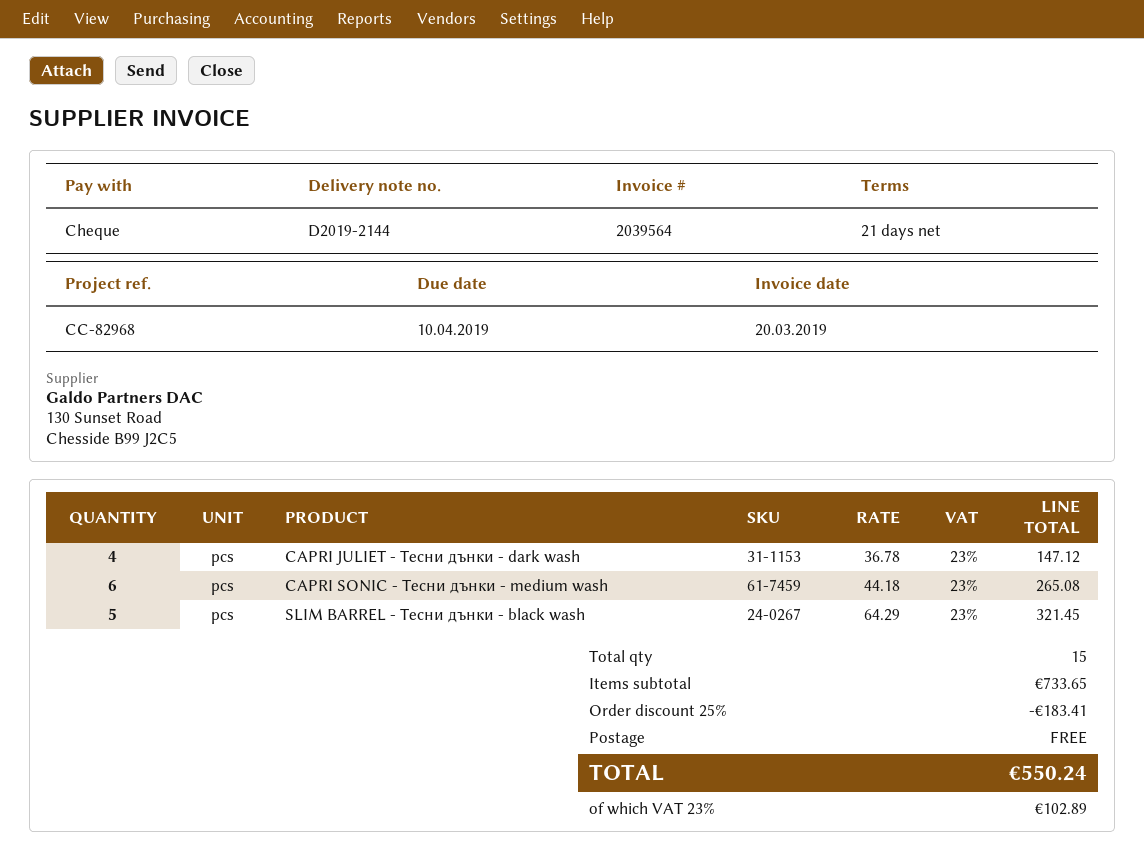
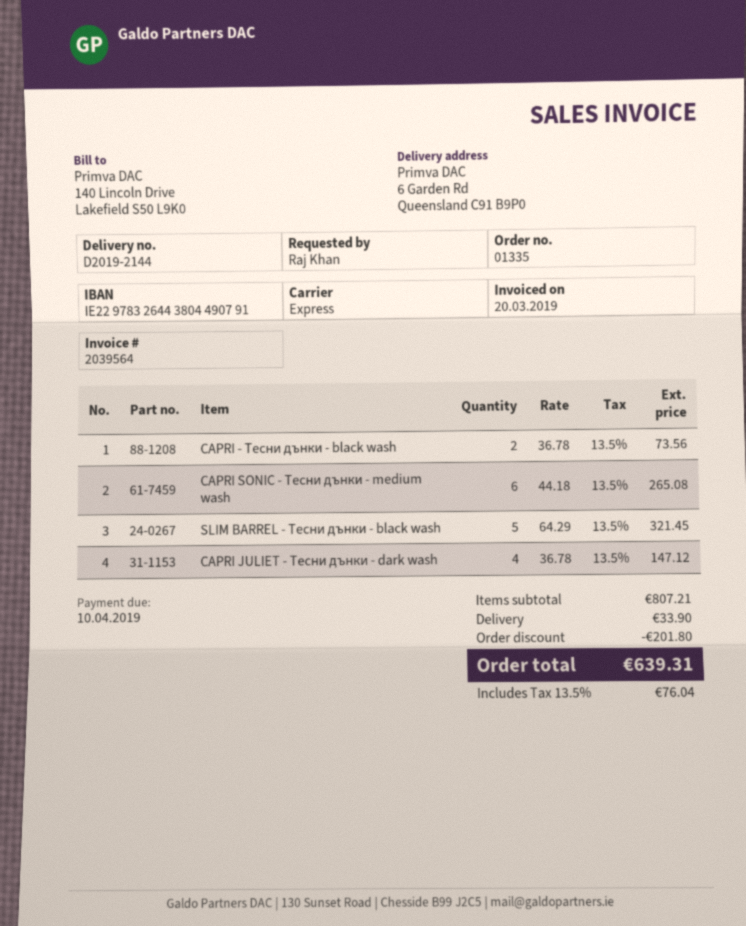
CAPRI - Тесни дънки - black wash: none -> 2 x 36.78 = 73.56
subtotal: 733.65 -> 807.21
discount: 183.41 -> 201.80
shipping: 0.00 -> 33.90
tax: 23% = 102.89 -> 13.5% = 76.04
total: 550.24 -> 639.31

